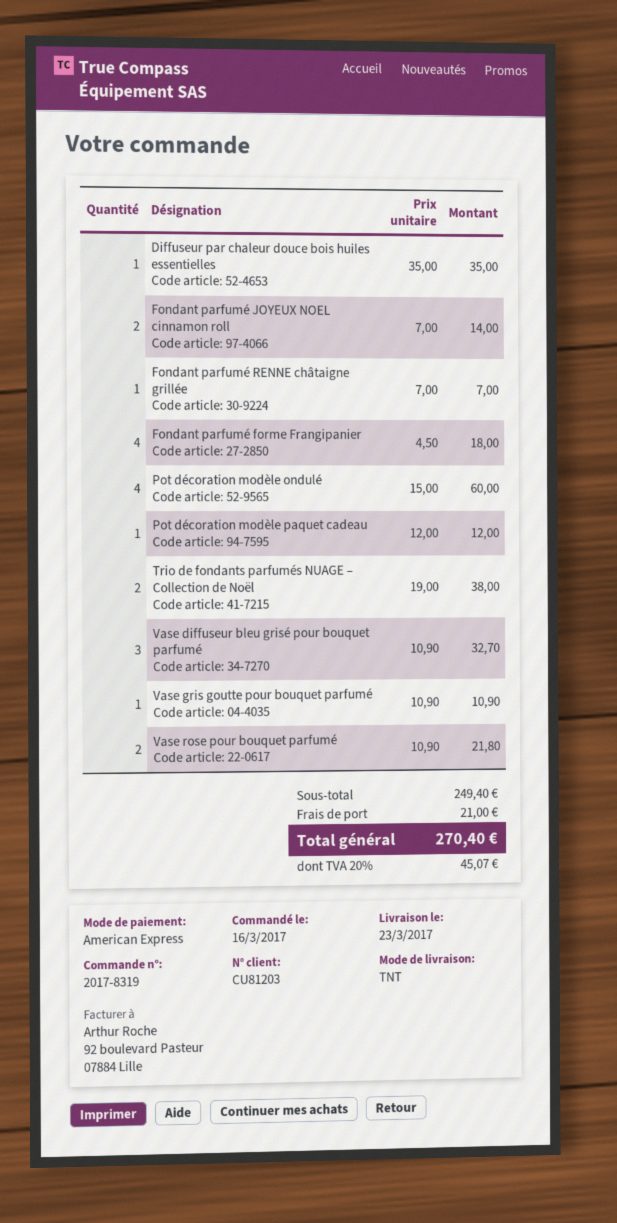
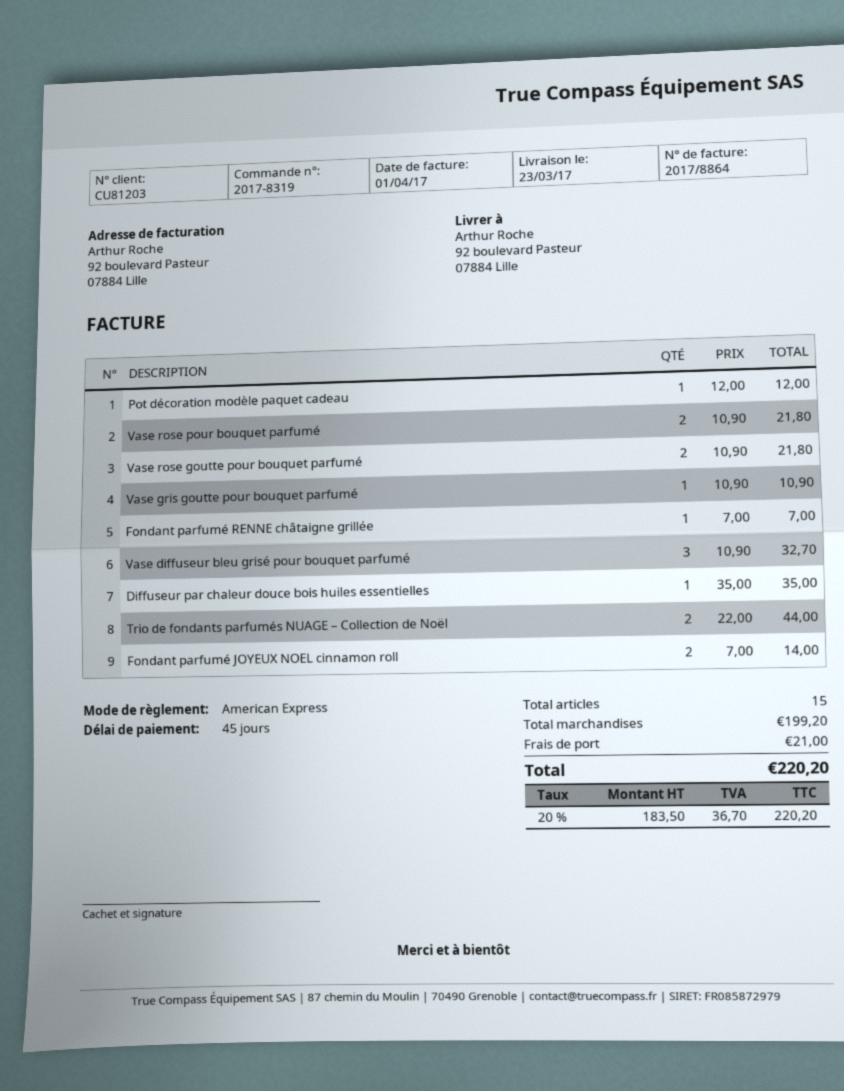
Fondant parfumé forme Frangipanier: 4 x 4.50 = 18.00 -> none
Pot décoration modèle ondulé: 4 x 15.00 = 60.00 -> none
Trio de fondants parfumés NUAGE – Collection de Noël: 2 x 19.00 = 38.00 -> 2 x 22.00 = 44.00
Vase rose goutte pour bouquet parfumé: none -> 2 x 10.90 = 21.80
subtotal: 249.40 -> 199.20
tax: 20% = 45.07 -> 20% = 36.70
total: 270.40 -> 220.20

